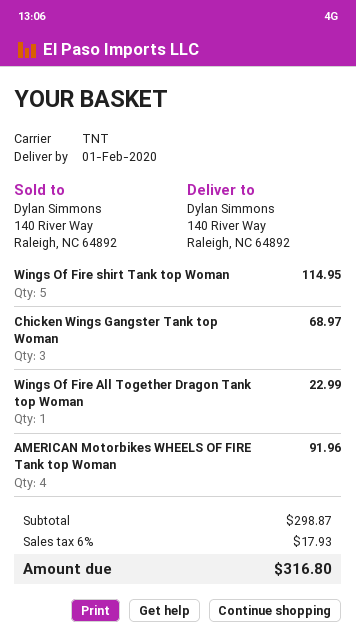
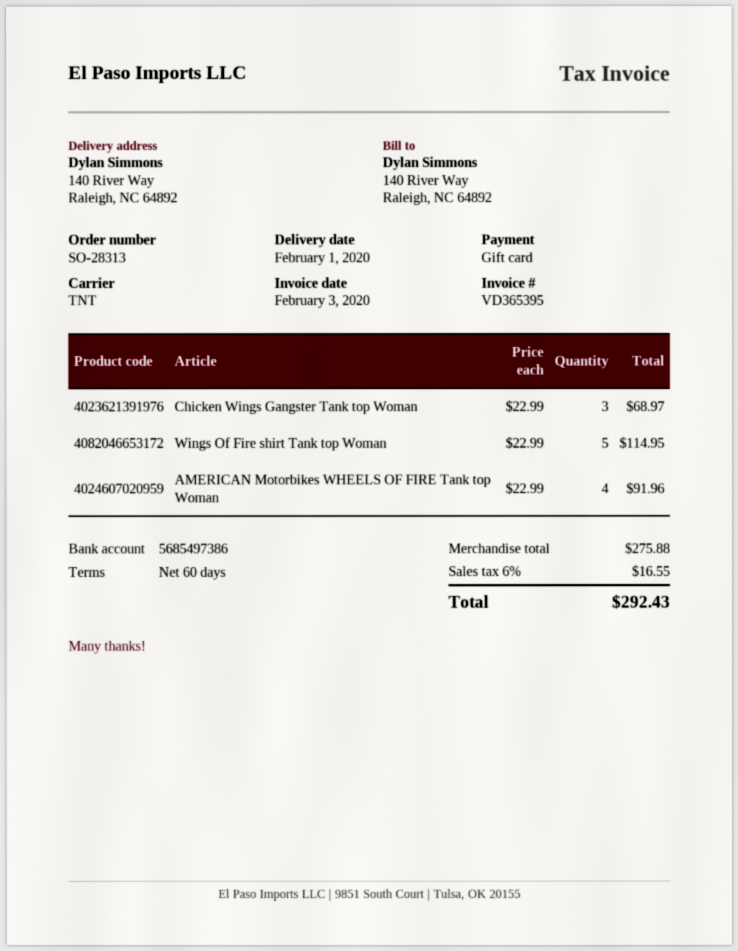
Wings Of Fire All Together Dragon Tank top Woman: 1 for 22.99 -> none
subtotal: 298.87 -> 275.88
tax: 6% = 17.93 -> 6% = 16.55
total: 316.80 -> 292.43

